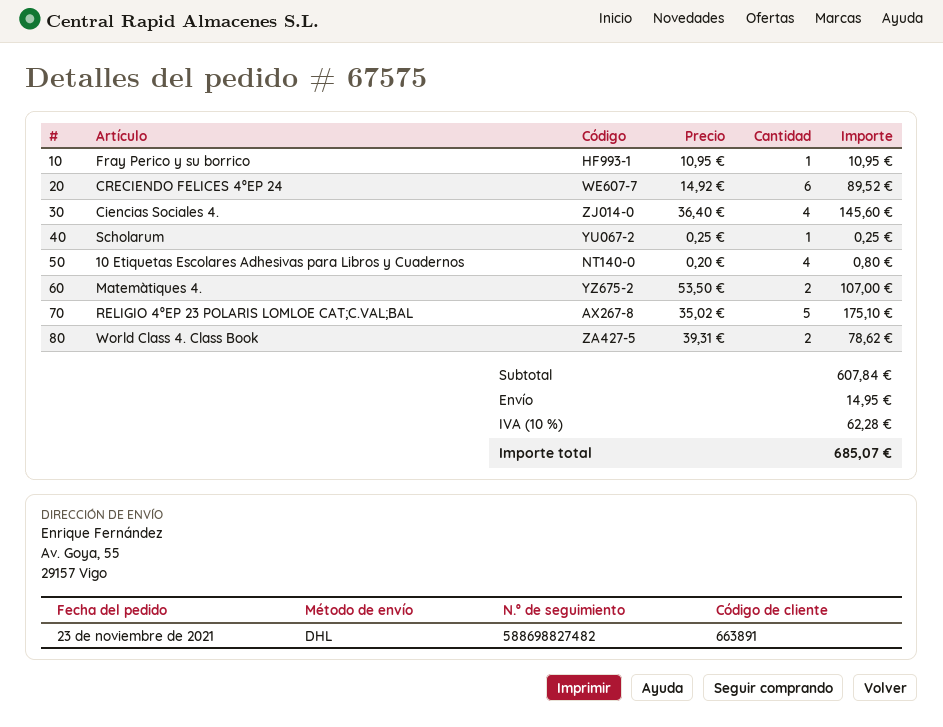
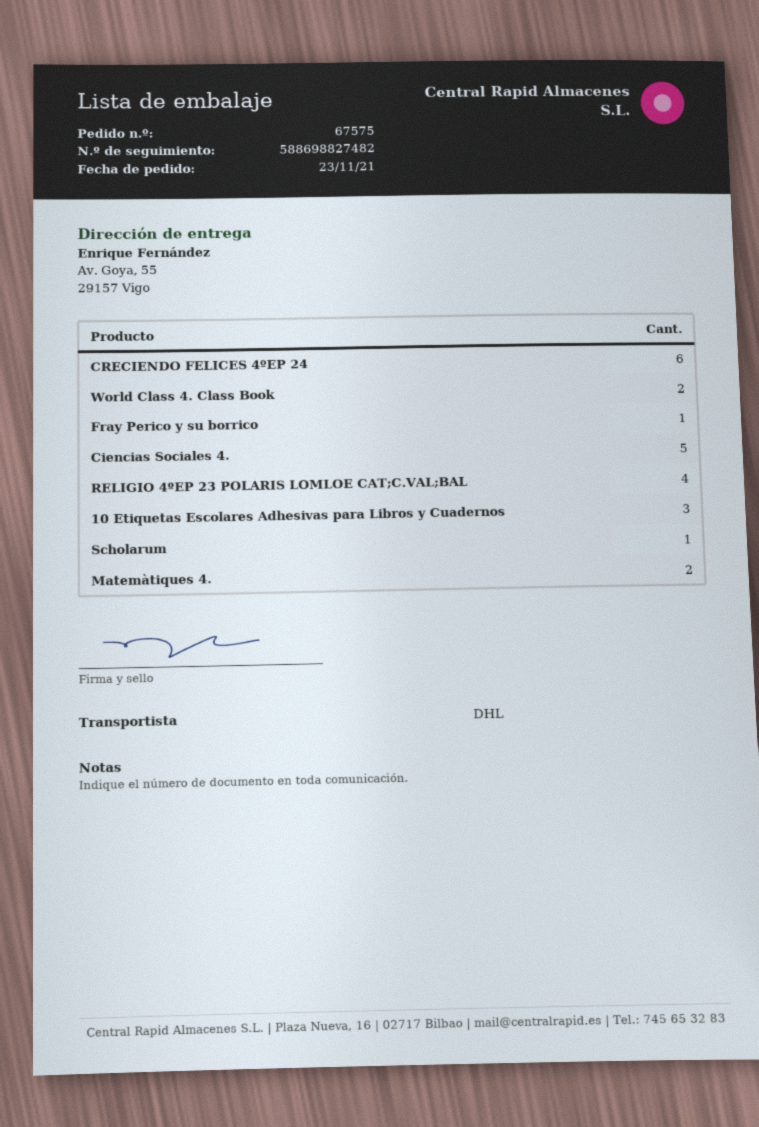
Ciencias Sociales 4.: 4 -> 5
10 Etiquetas Escolares Adhesivas para Libros y Cuadernos: 4 -> 3
RELIGIO 4ºEP 23 POLARIS LOMLOE CAT;C.VAL;BAL: 5 -> 4

